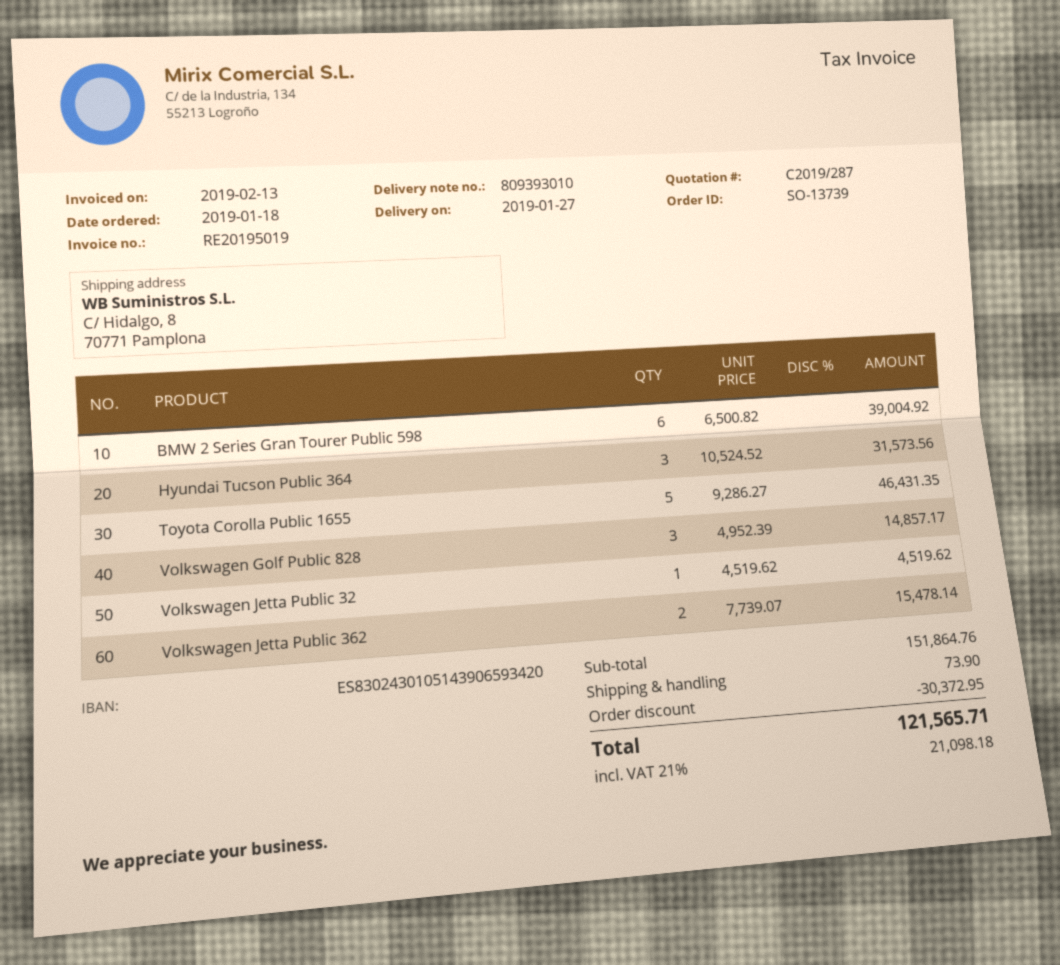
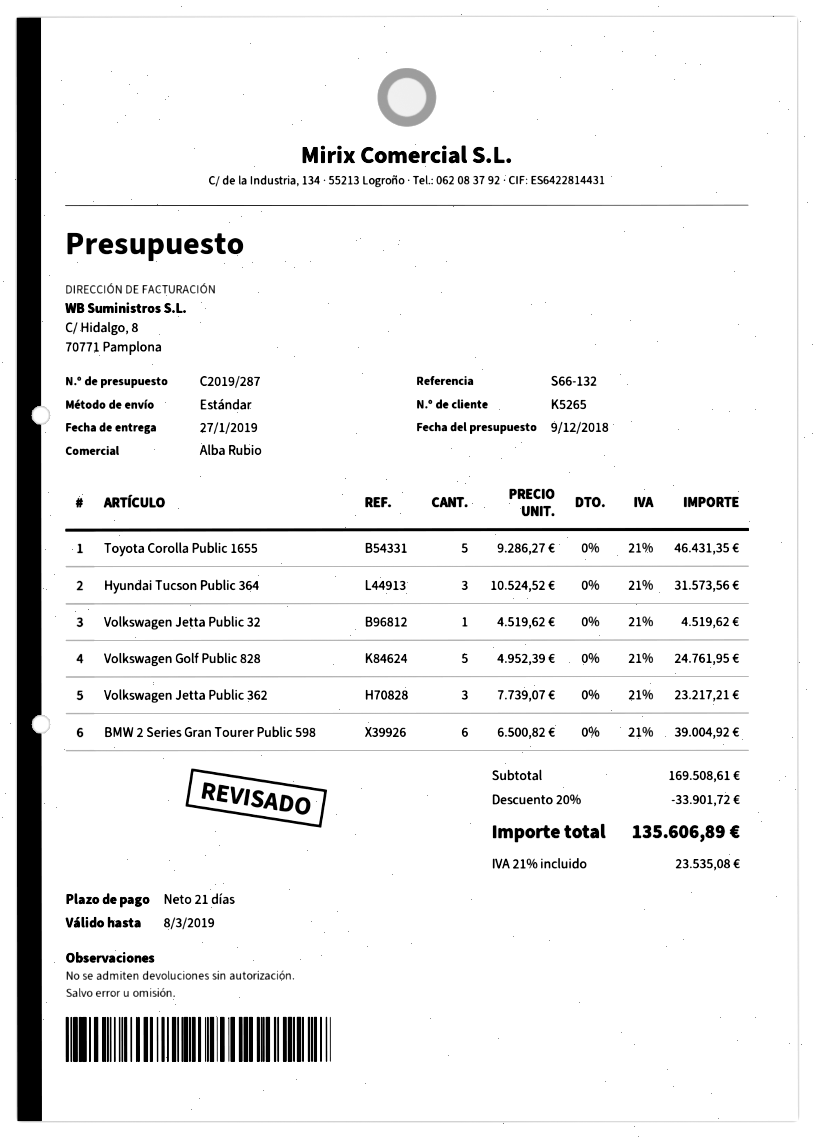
Volkswagen Golf Public 828: 3 x 4952.39 = 14857.17 -> 5 x 4952.39 = 24761.95
Volkswagen Jetta Public 362: 2 x 7739.07 = 15478.14 -> 3 x 7739.07 = 23217.21
subtotal: 151864.76 -> 169508.61
discount: 30372.95 -> 33901.72
shipping: 73.90 -> none
tax: 21% = 21098.18 -> 21% = 23535.08
total: 121565.71 -> 135606.89

